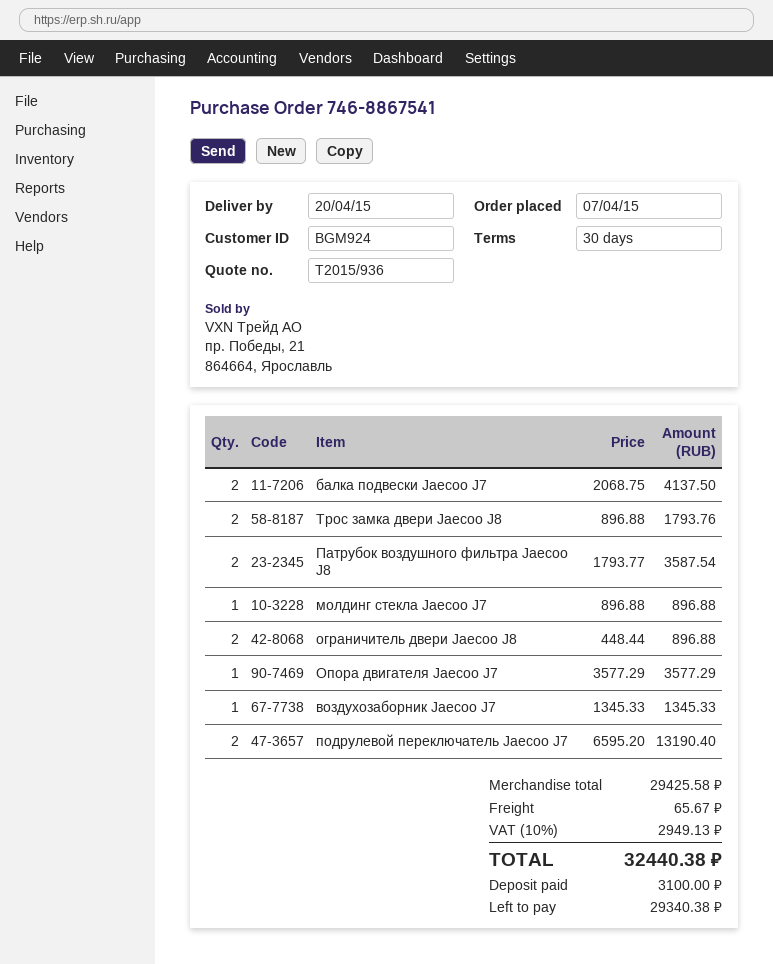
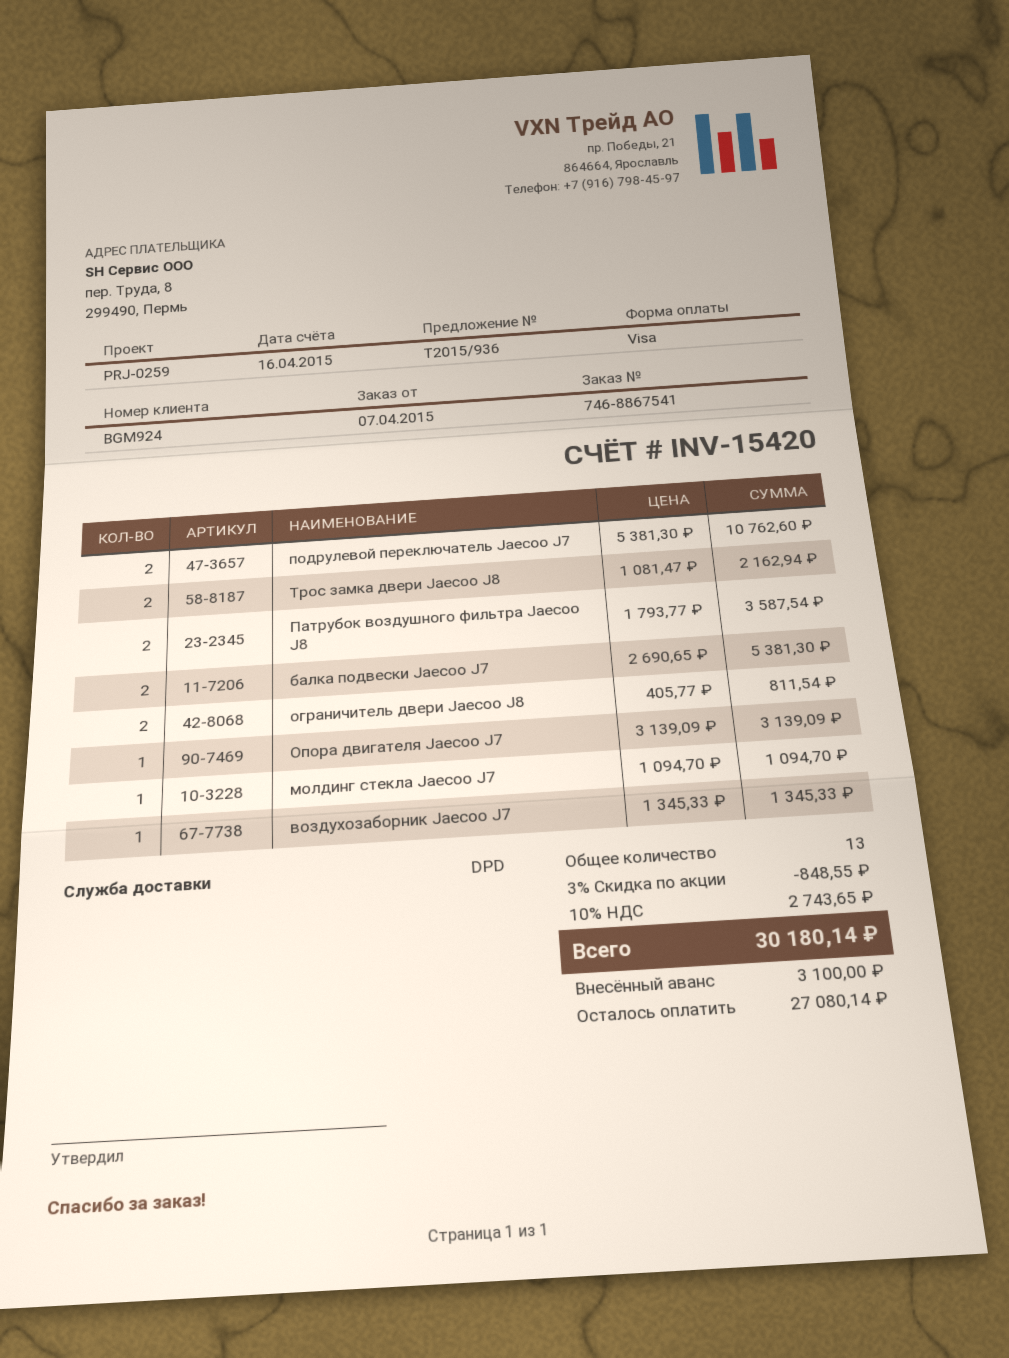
балка подвески Jaecoo J7: 2 x 2068.75 = 4137.50 -> 2 x 2690.65 = 5381.30
Трос замка двери Jaecoo J8: 2 x 896.88 = 1793.76 -> 2 x 1081.47 = 2162.94
молдинг стекла Jaecoo J7: 1 x 896.88 = 896.88 -> 1 x 1094.70 = 1094.70
ограничитель двери Jaecoo J8: 2 x 448.44 = 896.88 -> 2 x 405.77 = 811.54
Опора двигателя Jaecoo J7: 1 x 3577.29 = 3577.29 -> 1 x 3139.09 = 3139.09
подрулевой переключатель Jaecoo J7: 2 x 6595.20 = 13190.40 -> 2 x 5381.30 = 10762.60
discount: none -> 3% = 848.55
shipping: 65.67 -> none
tax: 10% = 2949.13 -> 10% = 2743.65
total: 32440.38 -> 30180.14
balance: 29340.38 -> 27080.14

